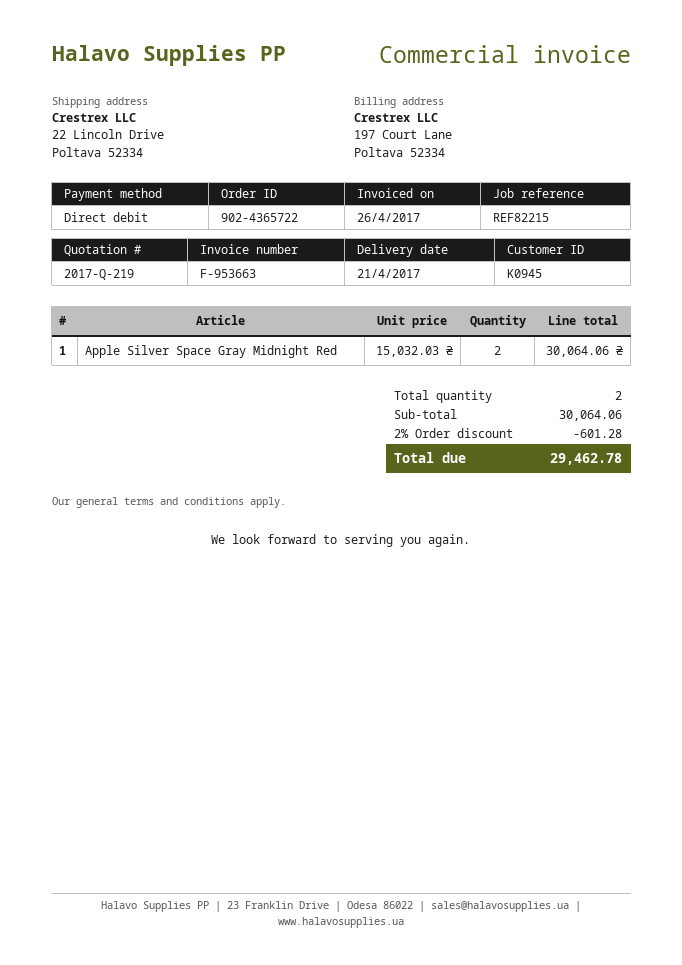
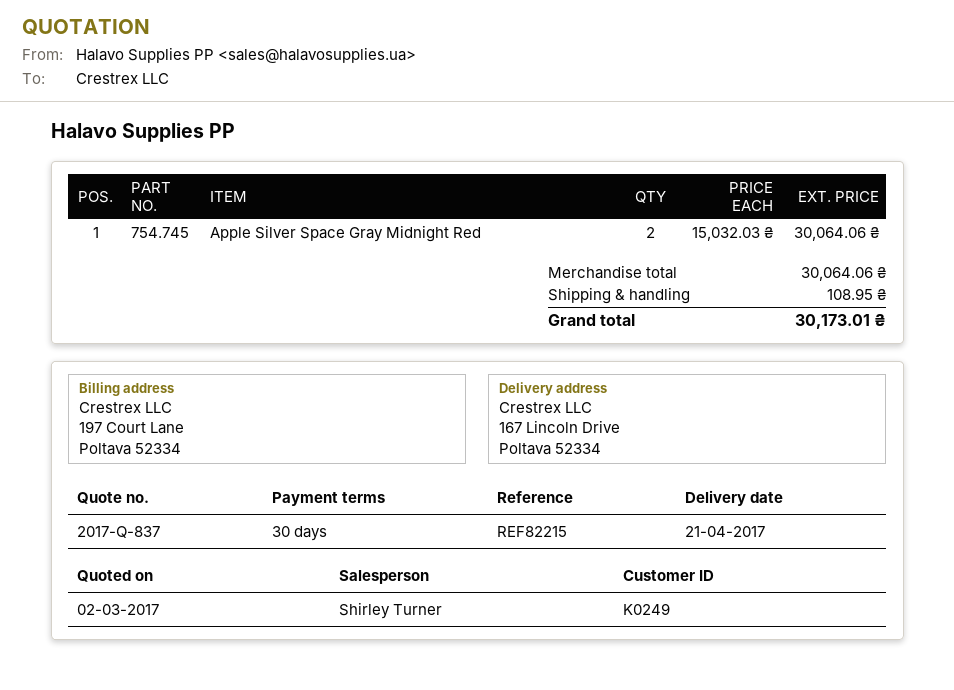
quote number: 2017-Q-219 -> 2017-Q-837
customer number: K0945 -> K0249
ship to: 22 Lincoln Drive, Poltava 52334 -> 167 Lincoln Drive, Poltava 52334
discount: 2% = 601.28 -> none
shipping: none -> 108.95
total: 29462.78 -> 30173.01

